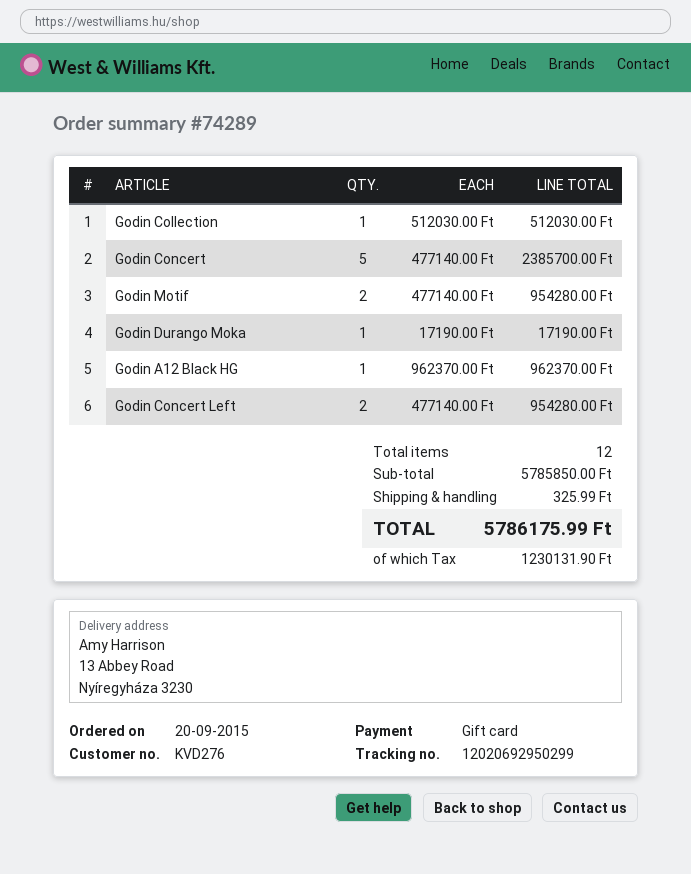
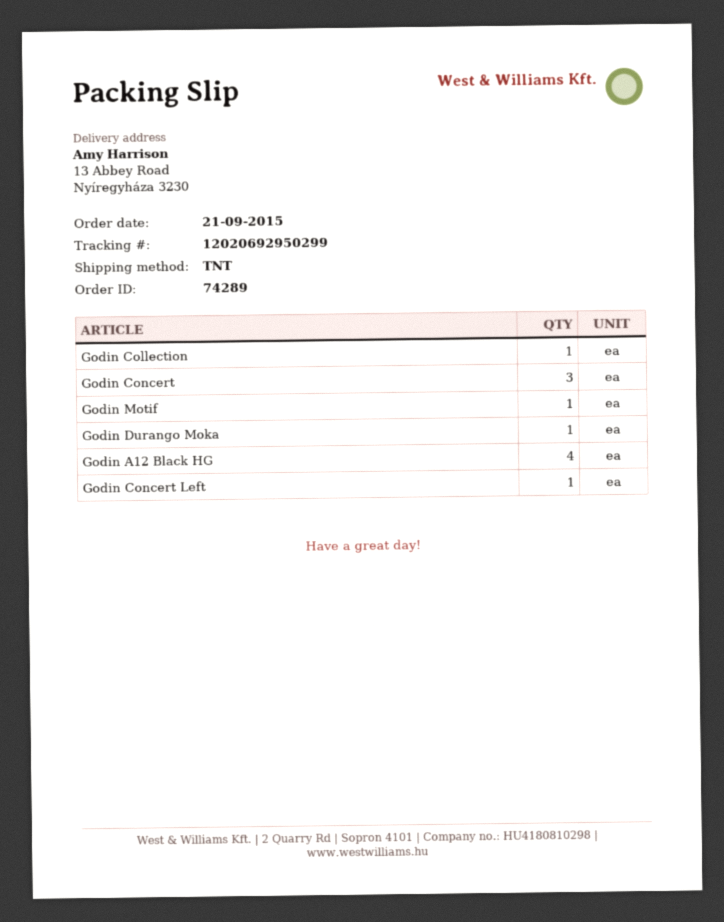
order date: 2015-09-20 -> 2015-09-21
Godin Concert: 5 -> 3
Godin Motif: 2 -> 1
Godin A12 Black HG: 1 -> 4
Godin Concert Left: 2 -> 1

